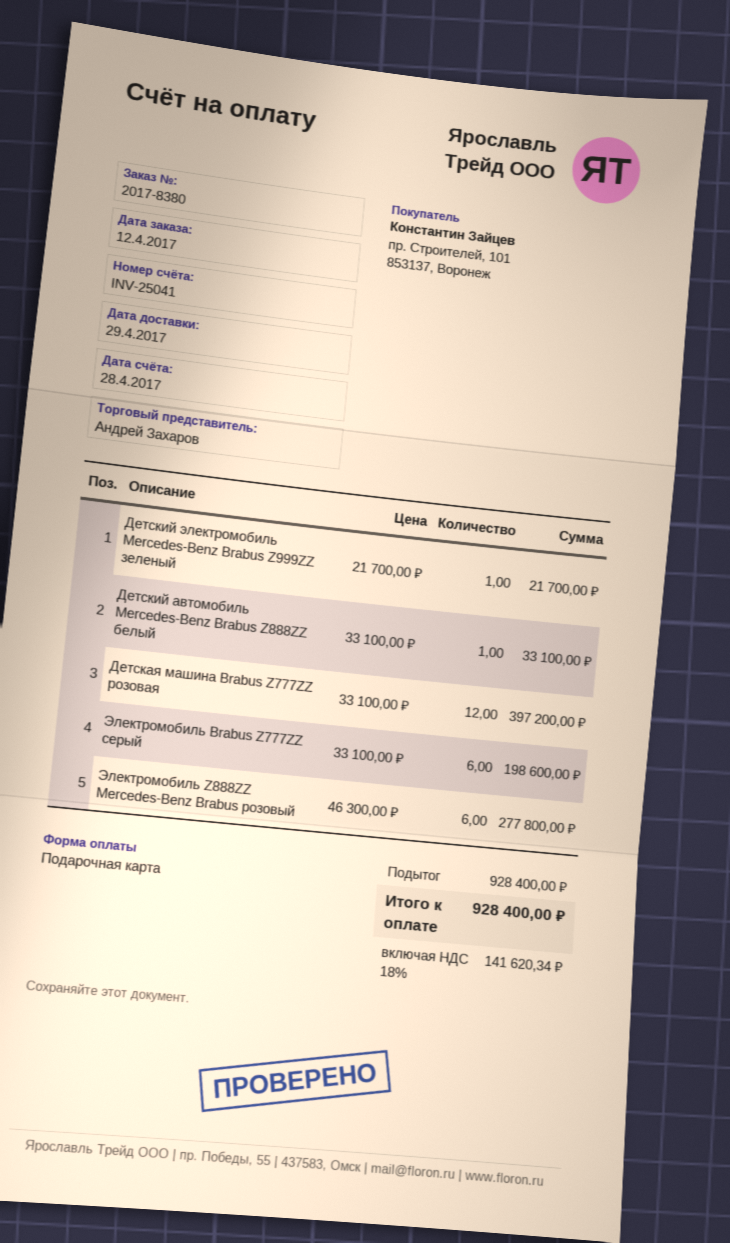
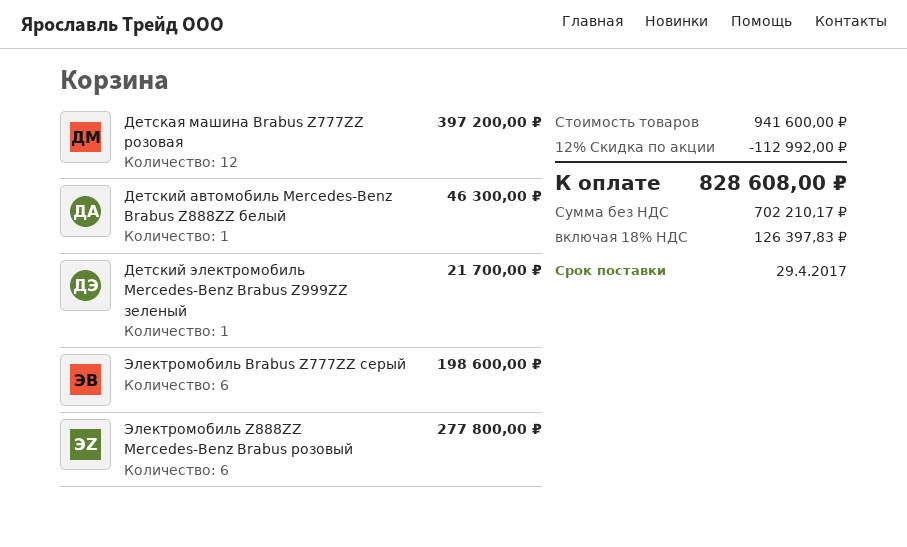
Детский автомобиль Mercedes-Benz Brabus Z888ZZ белый: 1 for 33100.00 -> 1 for 46300.00
subtotal: 928400.00 -> 941600.00
discount: none -> 12% = 112992.00
tax: 18% = 141620.34 -> 18% = 126397.83
total: 928400.00 -> 828608.00

